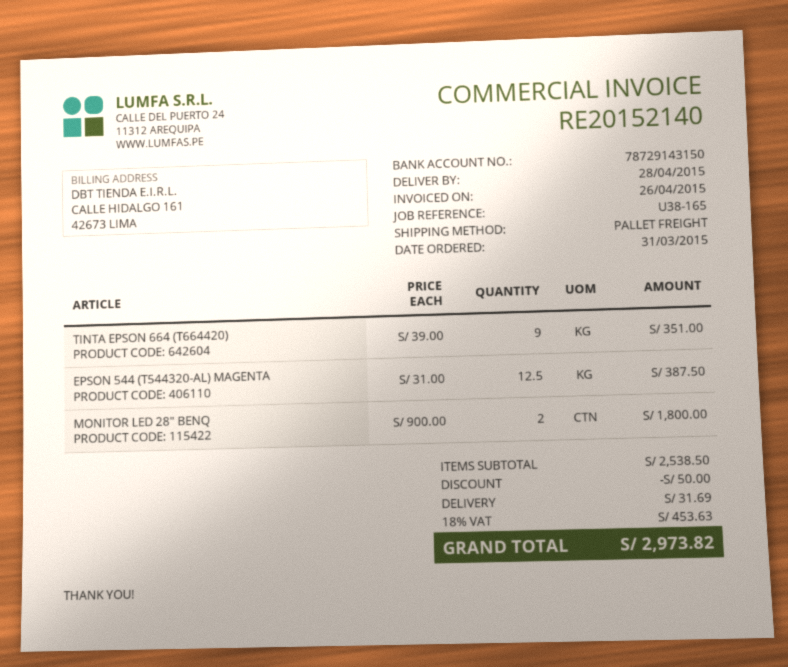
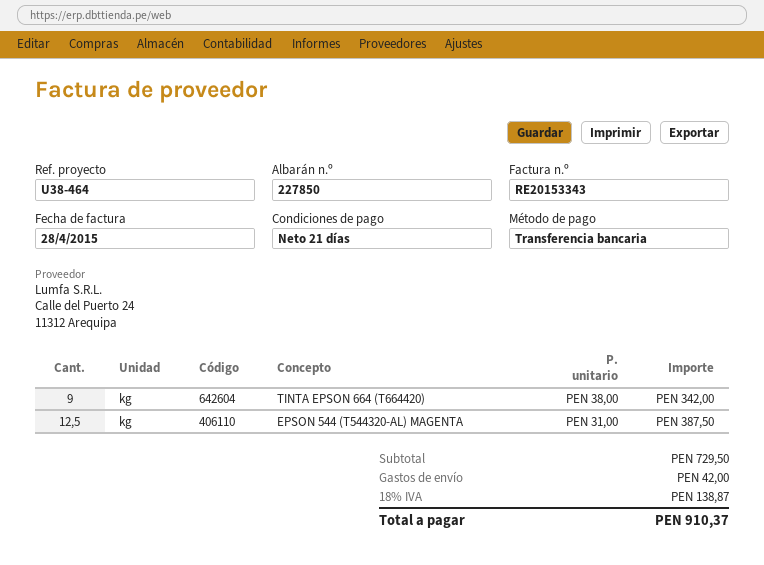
invoice number: RE20152140 -> RE20153343
invoice date: 2015-04-26 -> 2015-04-28
reference: U38-165 -> U38-464
TINTA EPSON 664 (T664420): 9 x 39.00 = 351.00 -> 9 x 38.00 = 342.00
MONITOR LED 28" BENQ: 2 x 900.00 = 1800.00 -> none
subtotal: 2538.50 -> 729.50
discount: 50.00 -> none
shipping: 31.69 -> 42.00
tax: 18% = 453.63 -> 18% = 138.87
total: 2973.82 -> 910.37

